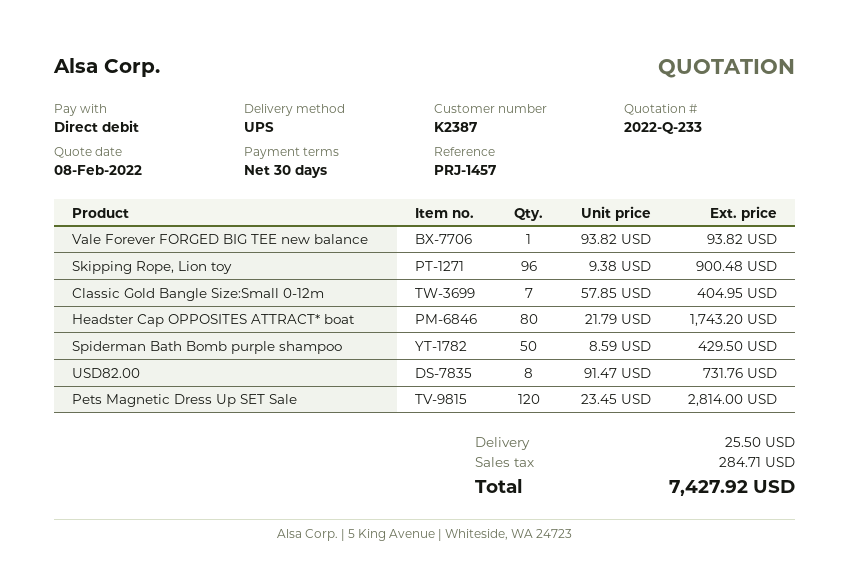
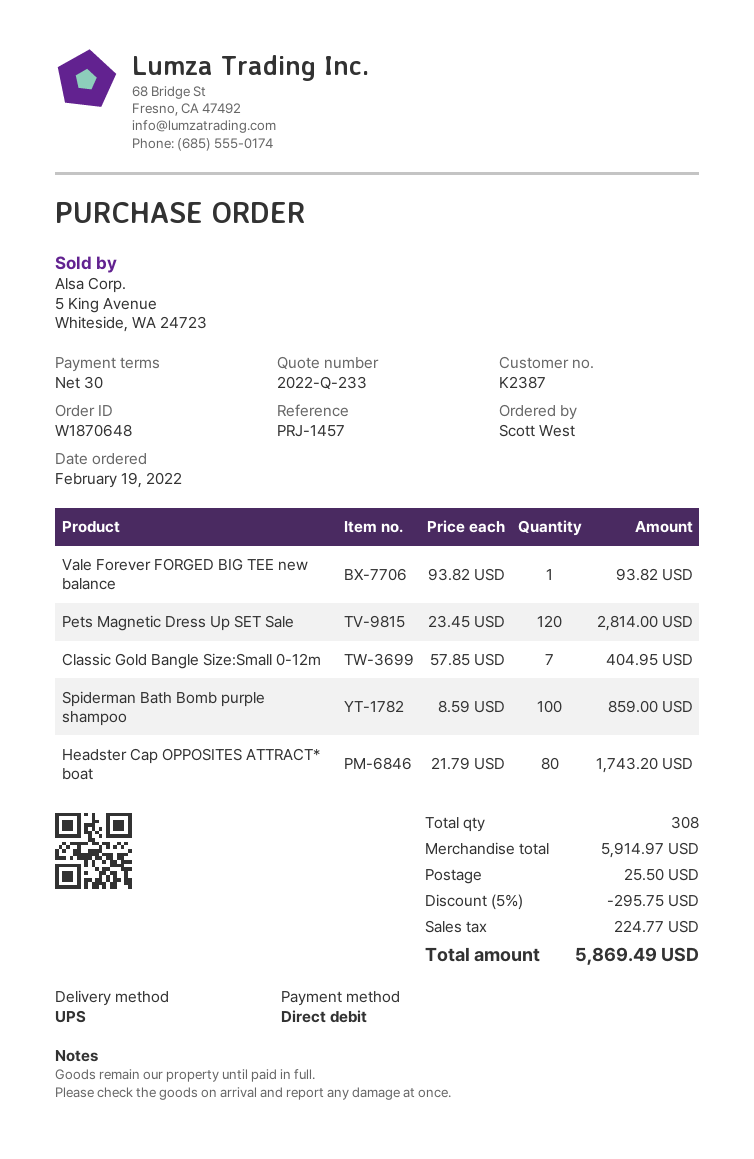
Skipping Rope, Lion toy: 96 x 9.38 = 900.48 -> none
Spiderman Bath Bomb purple shampoo: 50 x 8.59 = 429.50 -> 100 x 8.59 = 859.00
USD82.00: 8 x 91.47 = 731.76 -> none
discount: none -> 5% = 295.75
tax: 284.71 -> 224.77
total: 7427.92 -> 5869.49

